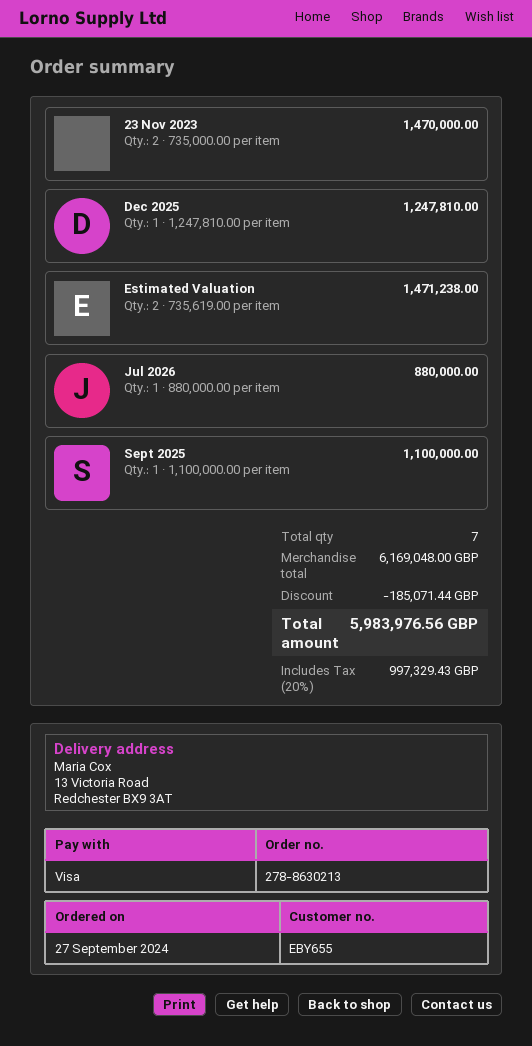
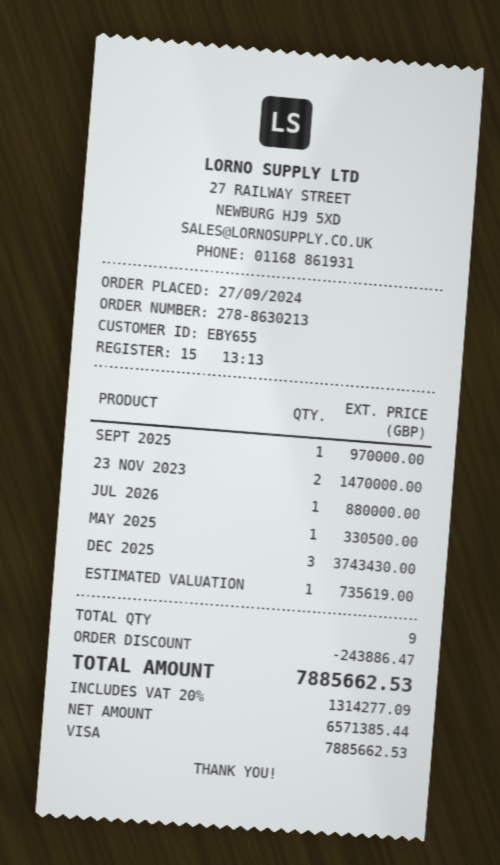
Dec 2025: 1 for 1247810.00 -> 3 for 3743430.00
Estimated Valuation: 2 for 1471238.00 -> 1 for 735619.00
Sept 2025: 1 for 1100000.00 -> 1 for 970000.00
MAY 2025: none -> 1 for 330500.00
total quantity: 7 -> 9
discount: 185071.44 -> 243886.47
tax: 20% = 997329.43 -> 20% = 1314277.09
total: 5983976.56 -> 7885662.53

